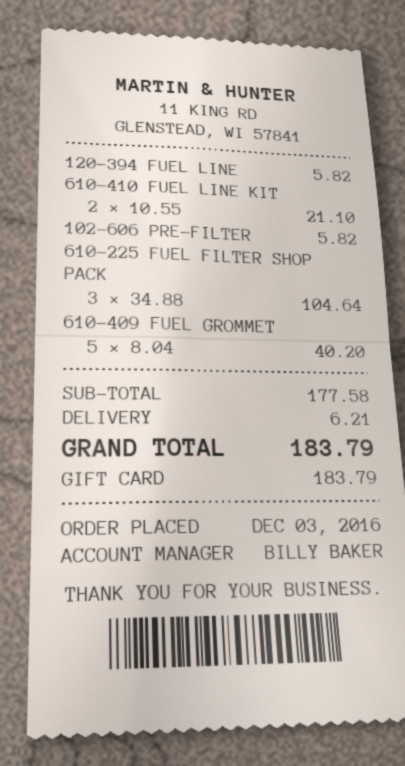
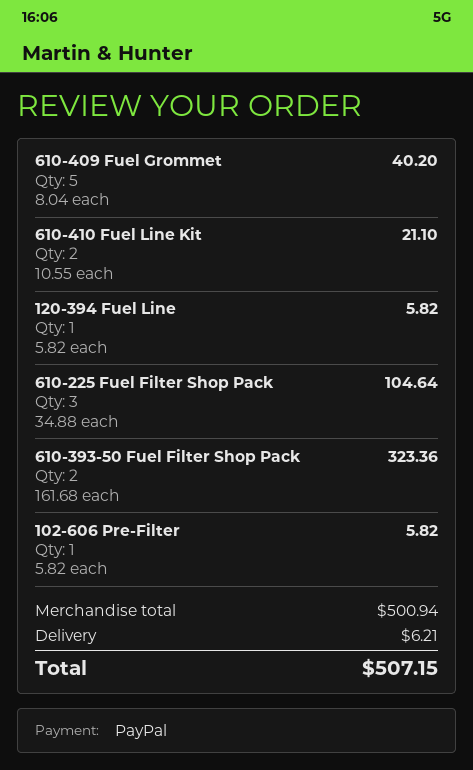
payment method: gift card -> PayPal
610-393-50 Fuel Filter Shop Pack: none -> 2 x 161.68 = 323.36
subtotal: 177.58 -> 500.94
total: 183.79 -> 507.15

